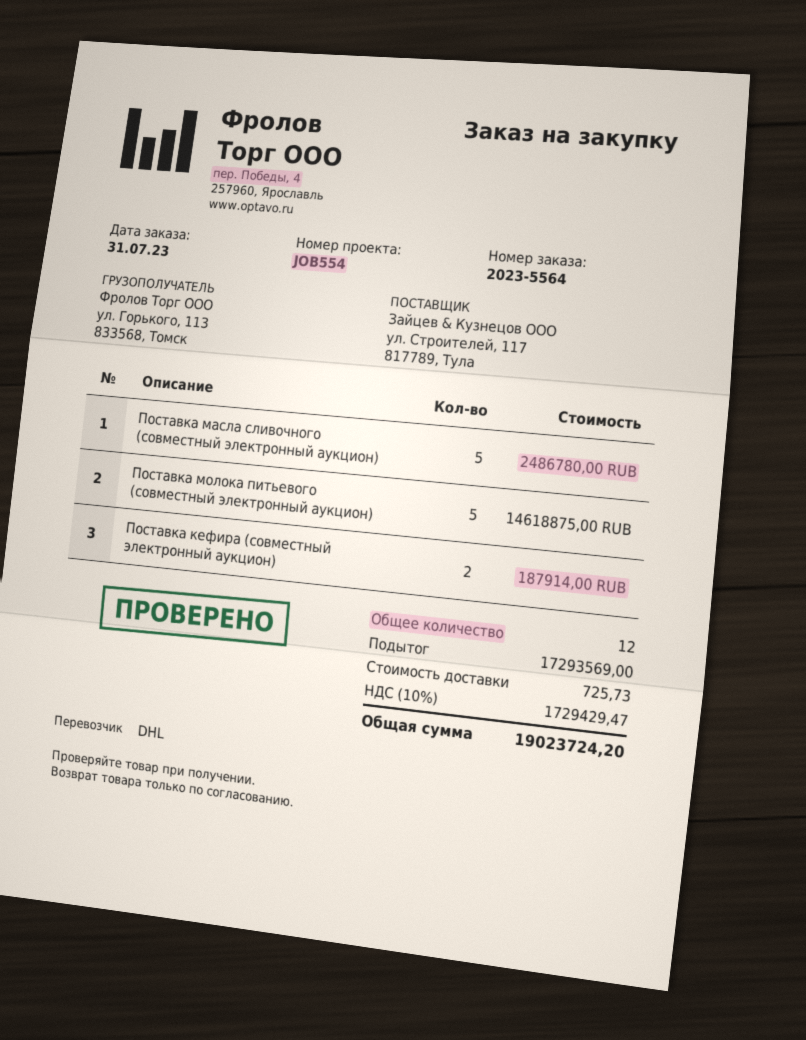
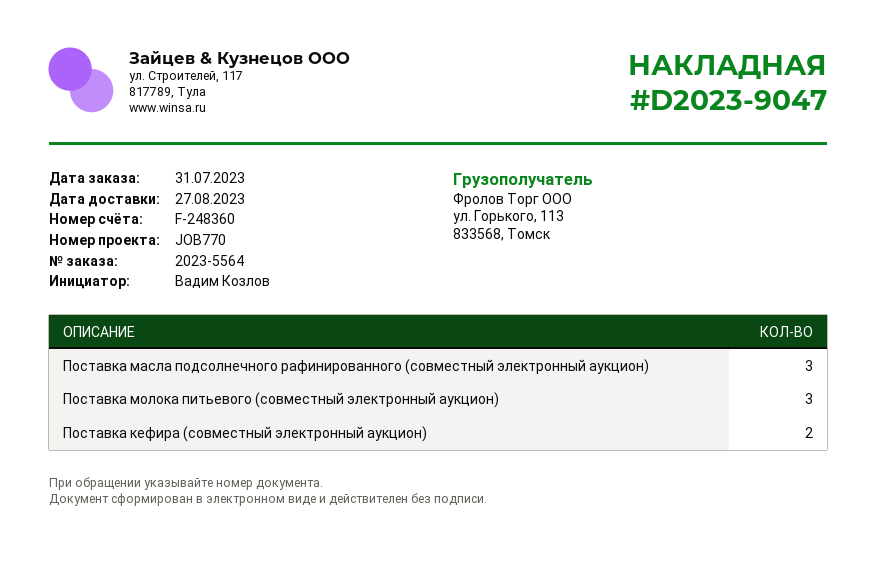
reference: JOB554 -> JOB770
Поставка масла сливочного (совместный электронный аукцион): 5 -> none
Поставка молока питьевого (совместный электронный аукцион): 5 -> 3
Поставка масла подсолнечного рафинированного (совместный электронный аукцион): none -> 3

